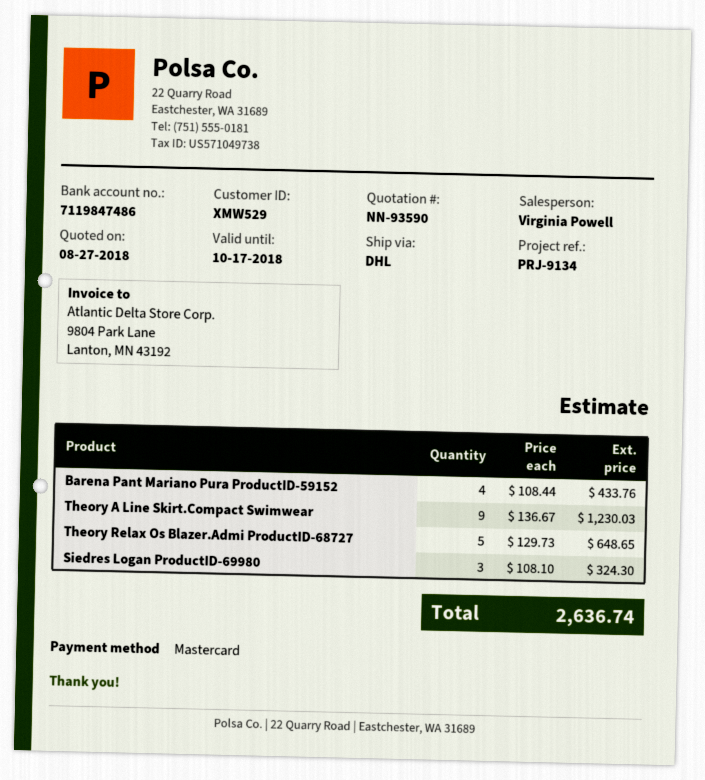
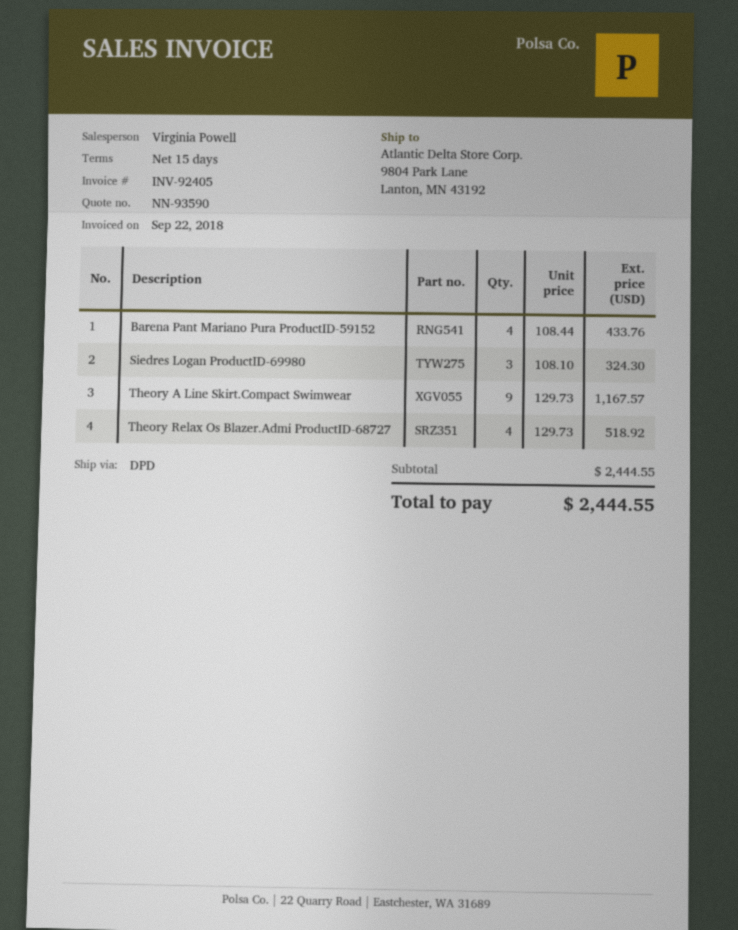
shipping method: DHL -> DPD
Theory A Line Skirt.Compact Swimwear: 9 x 136.67 = 1230.03 -> 9 x 129.73 = 1167.57
Theory Relax Os Blazer.Admi ProductID-68727: 5 x 129.73 = 648.65 -> 4 x 129.73 = 518.92
total: 2636.74 -> 2444.55

